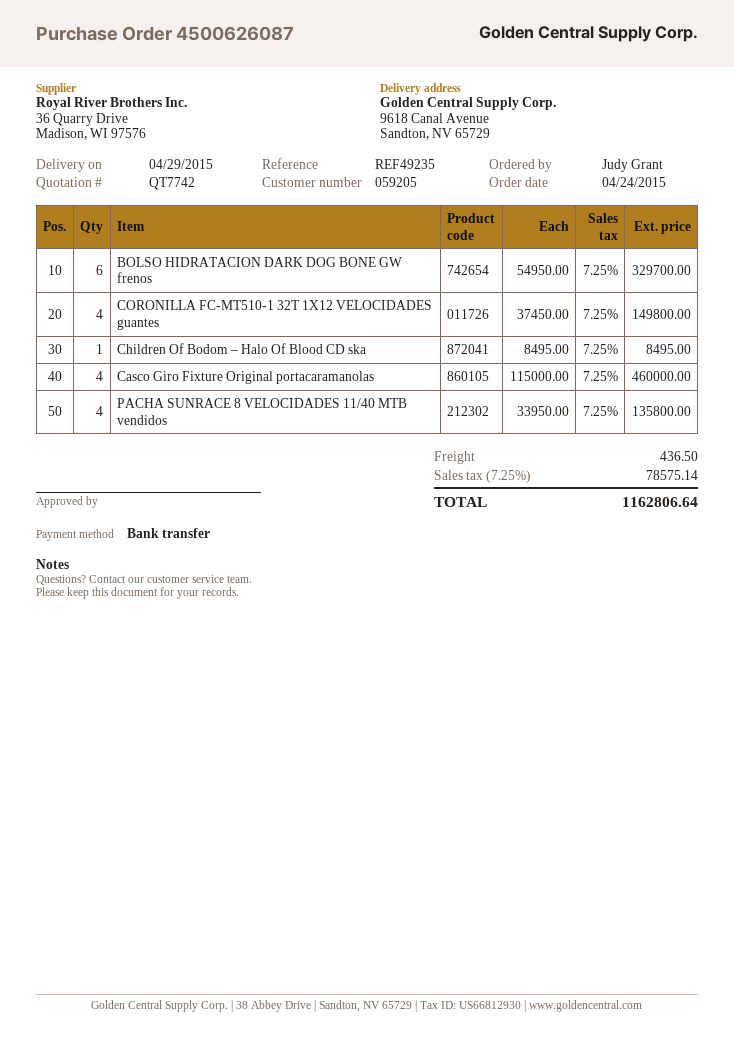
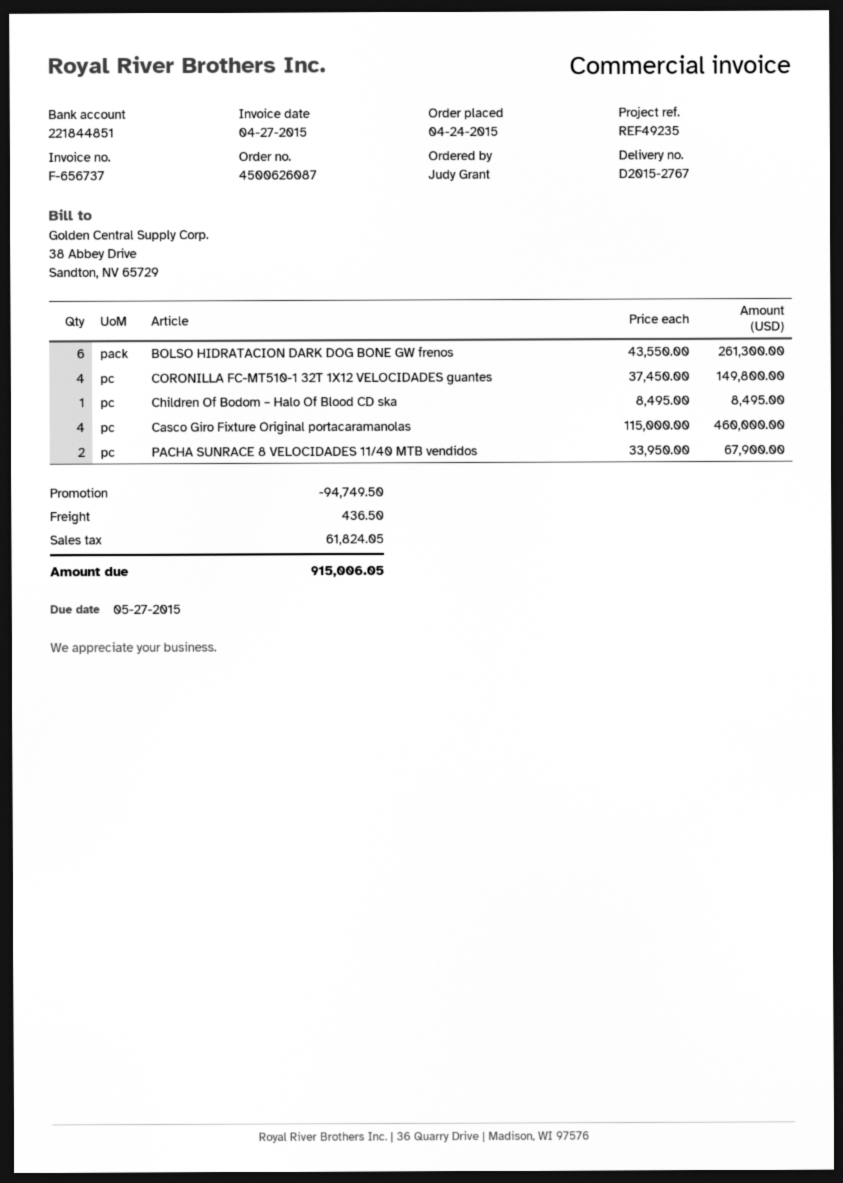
BOLSO HIDRATACION DARK DOG BONE GW frenos: 6 x 54950.00 = 329700.00 -> 6 x 43550.00 = 261300.00
PACHA SUNRACE 8 VELOCIDADES 11/40 MTB vendidos: 4 x 33950.00 = 135800.00 -> 2 x 33950.00 = 67900.00
discount: none -> 94749.50
tax: 78575.14 -> 61824.05
total: 1162806.64 -> 915006.05

